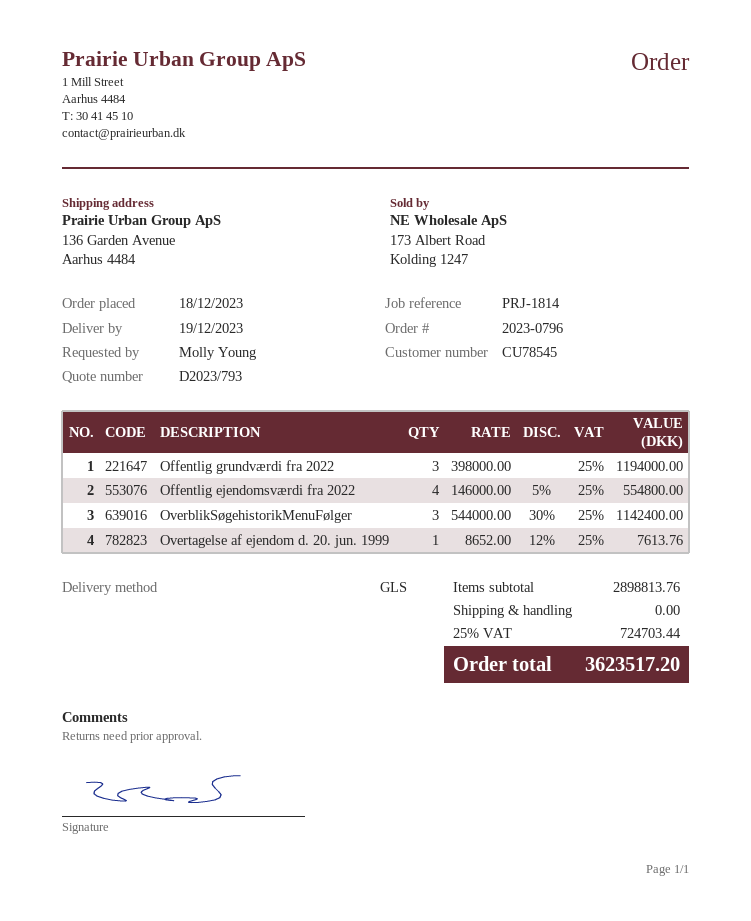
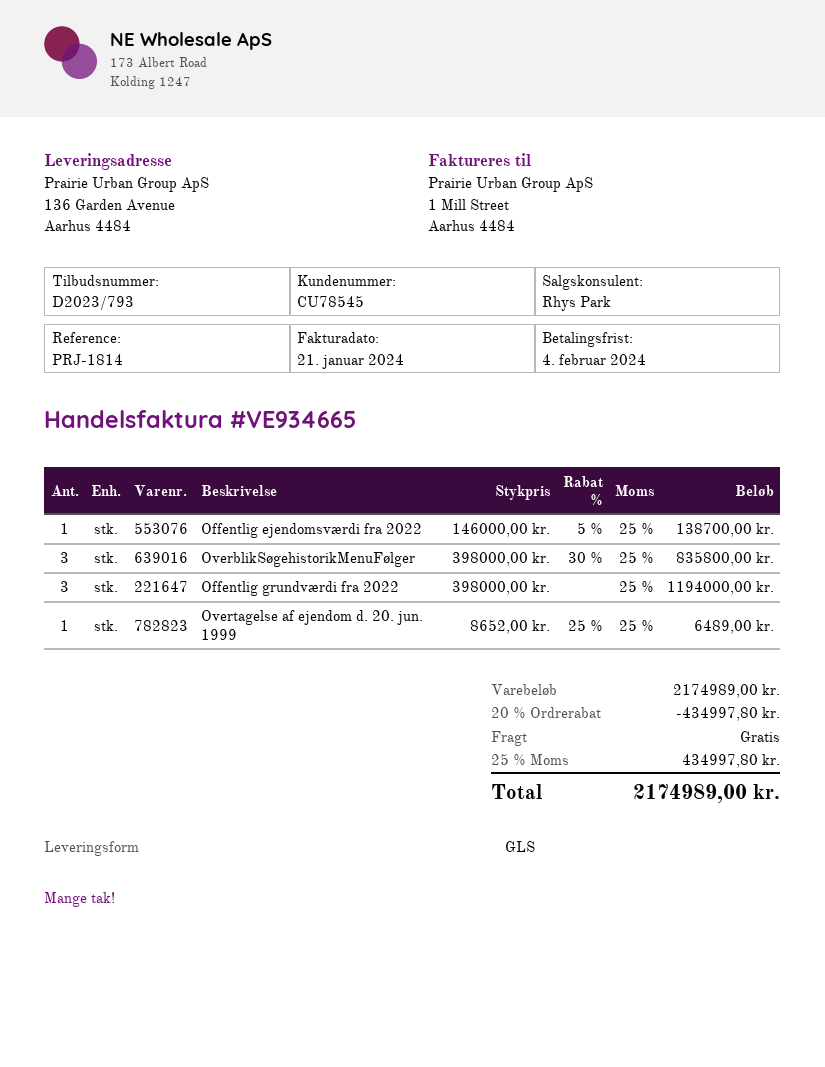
Offentlig ejendomsværdi fra 2022: 4 x 146000.00 - 5% = 554800.00 -> 1 x 146000.00 - 5% = 138700.00
OverblikSøgehistorikMenuFølger: 3 x 544000.00 - 30% = 1142400.00 -> 3 x 398000.00 - 30% = 835800.00
Overtagelse af ejendom d. 20. jun. 1999: 1 x 8652.00 - 12% = 7613.76 -> 1 x 8652.00 - 25% = 6489.00
subtotal: 2898813.76 -> 2174989.00
discount: none -> 20% = 434997.80
tax: 25% = 724703.44 -> 25% = 434997.80
total: 3623517.20 -> 2174989.00

